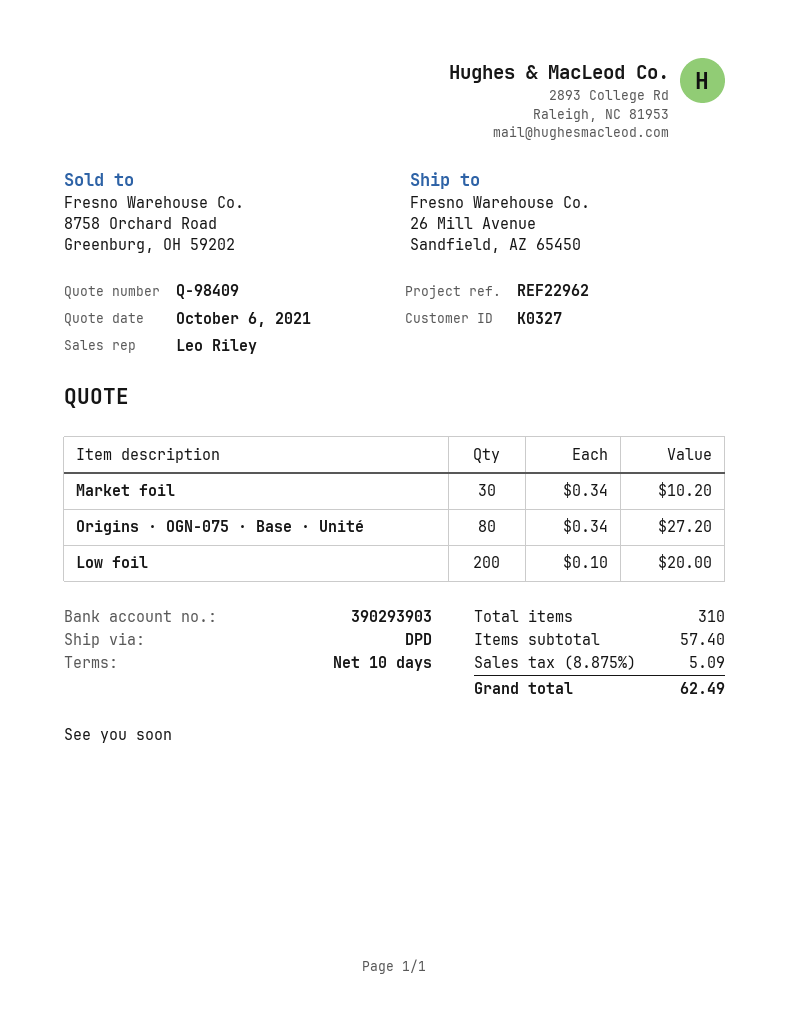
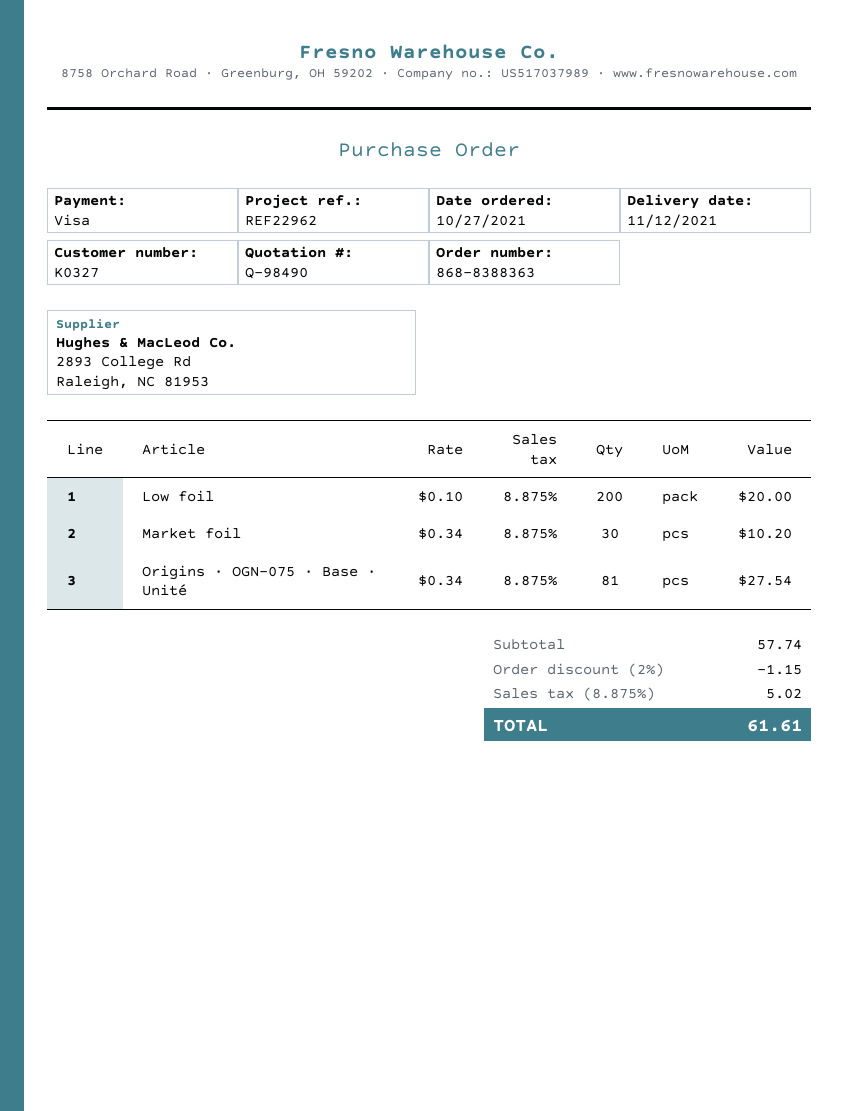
quote number: Q-98409 -> Q-98490
Origins · OGN-075 · Base · Unité: 80 x 0.34 = 27.20 -> 81 x 0.34 = 27.54
subtotal: 57.40 -> 57.74
discount: none -> 2% = 1.15
tax: 8.875% = 5.09 -> 8.875% = 5.02
total: 62.49 -> 61.61

